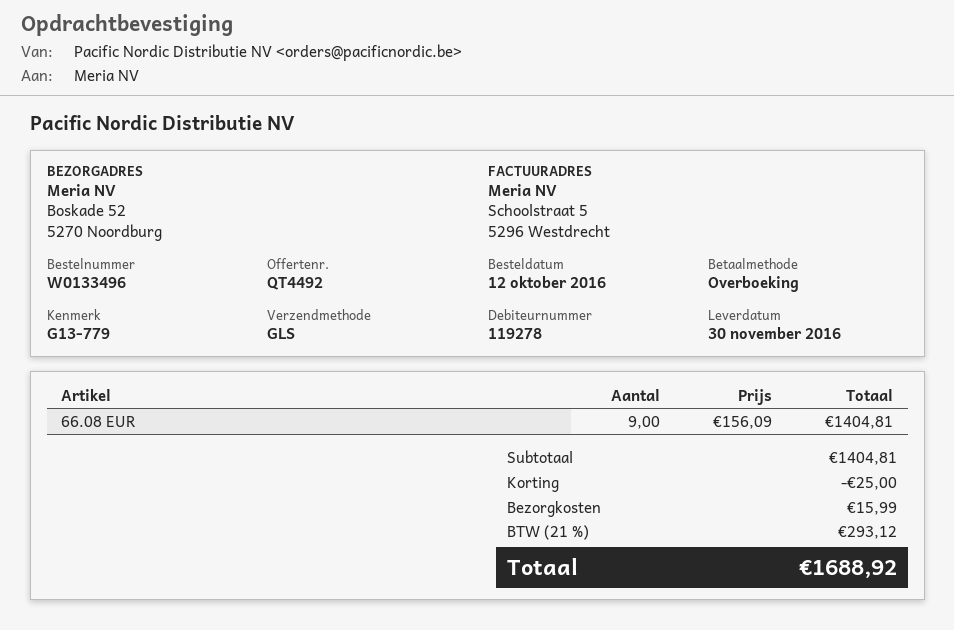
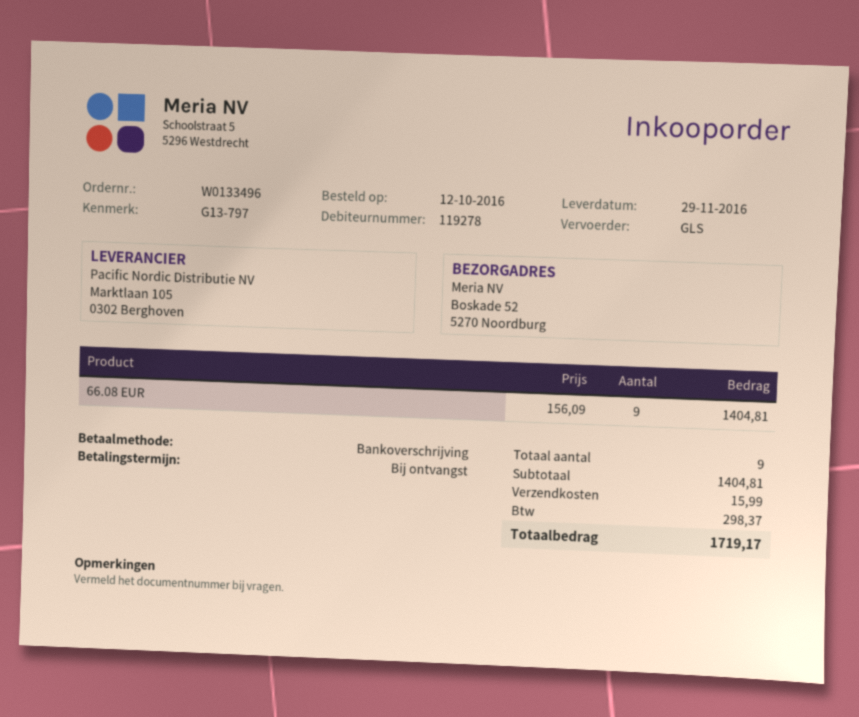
delivery date: 2016-11-30 -> 2016-11-29
reference: G13-779 -> G13-797
discount: 25.00 -> none
tax: 293.12 -> 298.37
total: 1688.92 -> 1719.17

